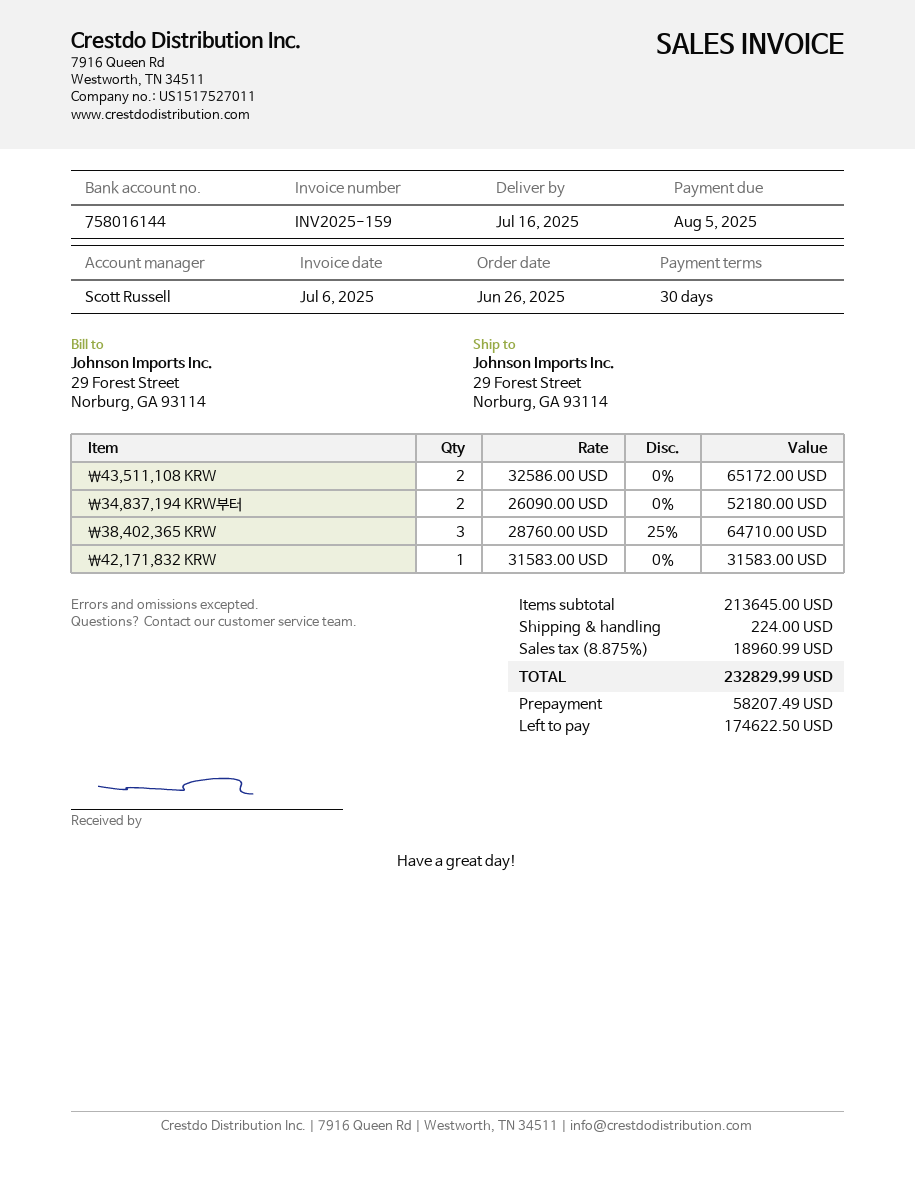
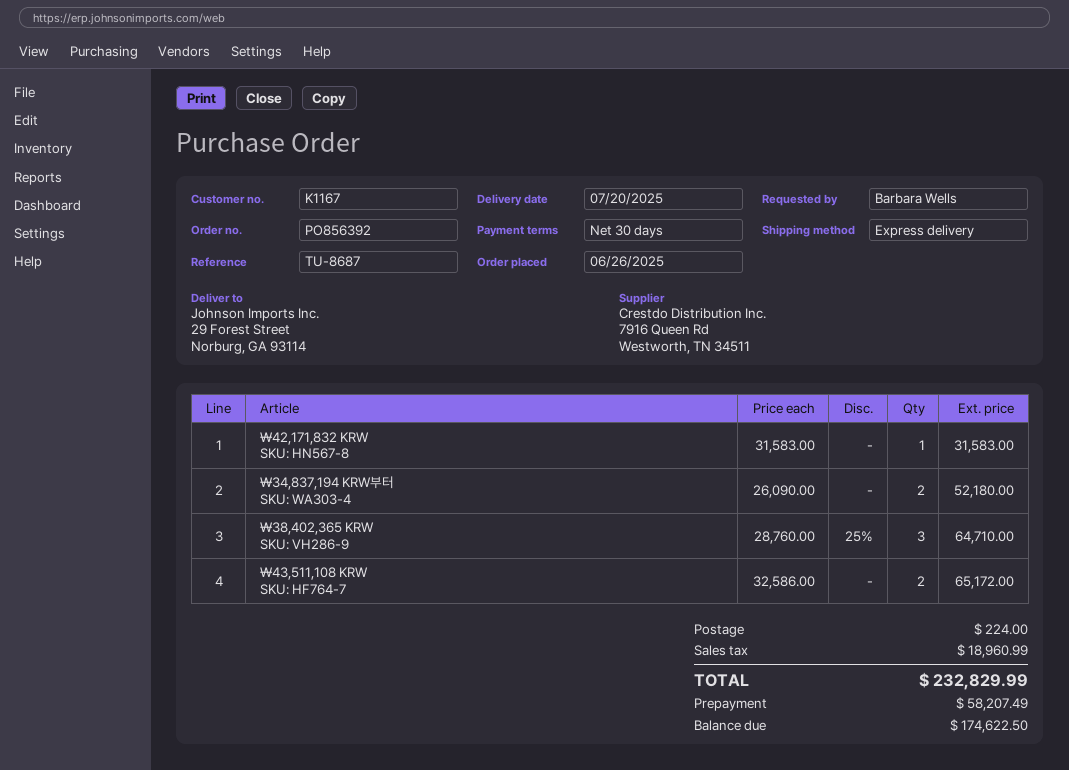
delivery date: 2025-07-16 -> 2025-07-20

